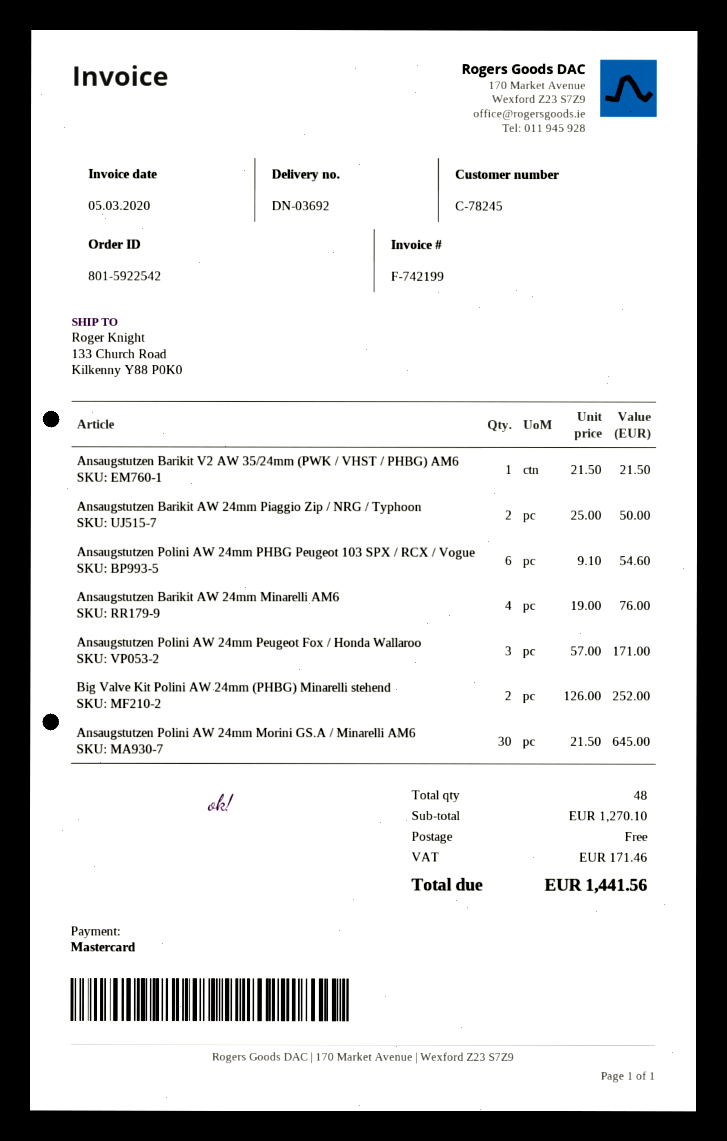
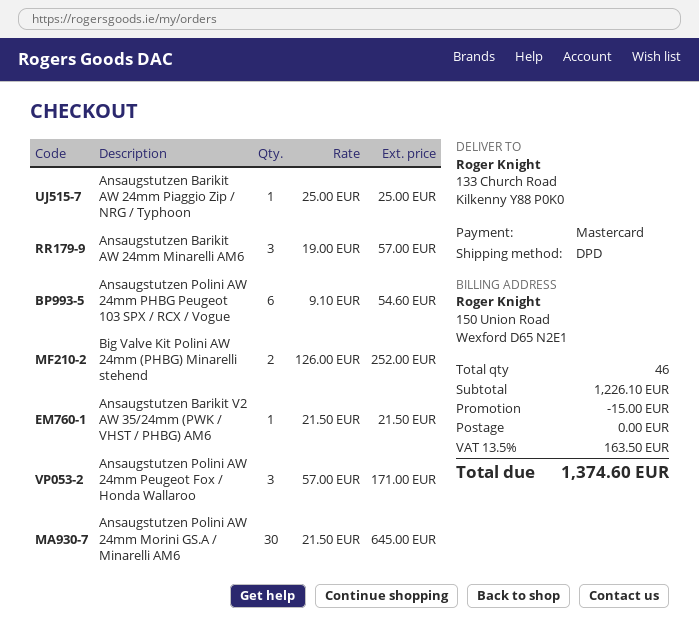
Ansaugstutzen Barikit AW 24mm Piaggio Zip / NRG / Typhoon: 2 x 25.00 = 50.00 -> 1 x 25.00 = 25.00
Ansaugstutzen Barikit AW 24mm Minarelli AM6: 4 x 19.00 = 76.00 -> 3 x 19.00 = 57.00
total quantity: 48 -> 46
subtotal: 1270.10 -> 1226.10
discount: none -> 15.00
tax: 171.46 -> 163.50
total: 1441.56 -> 1374.60

